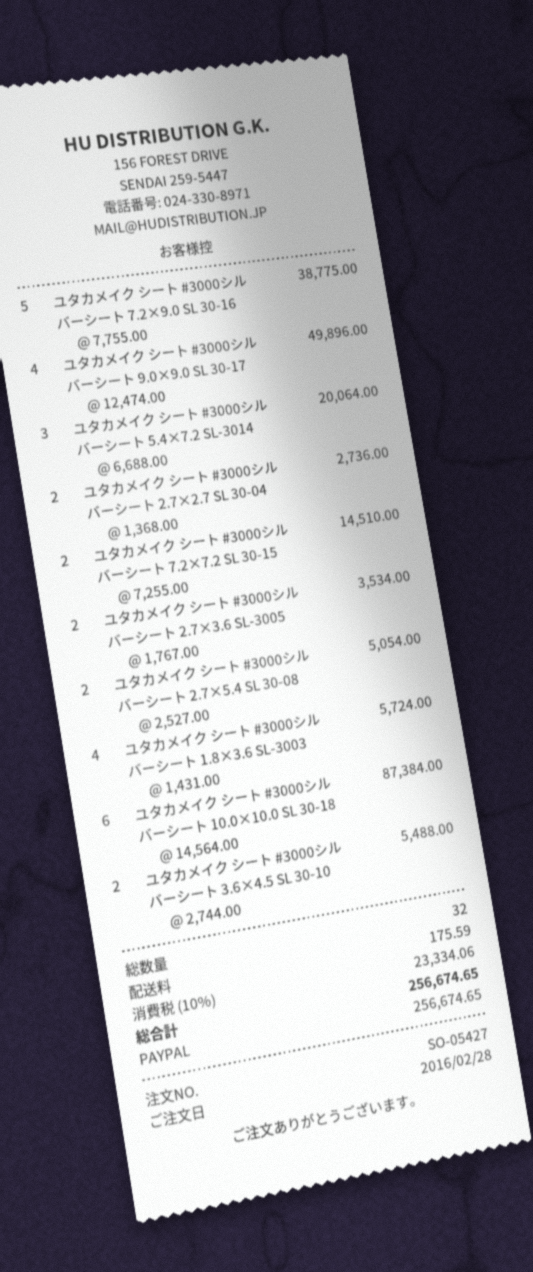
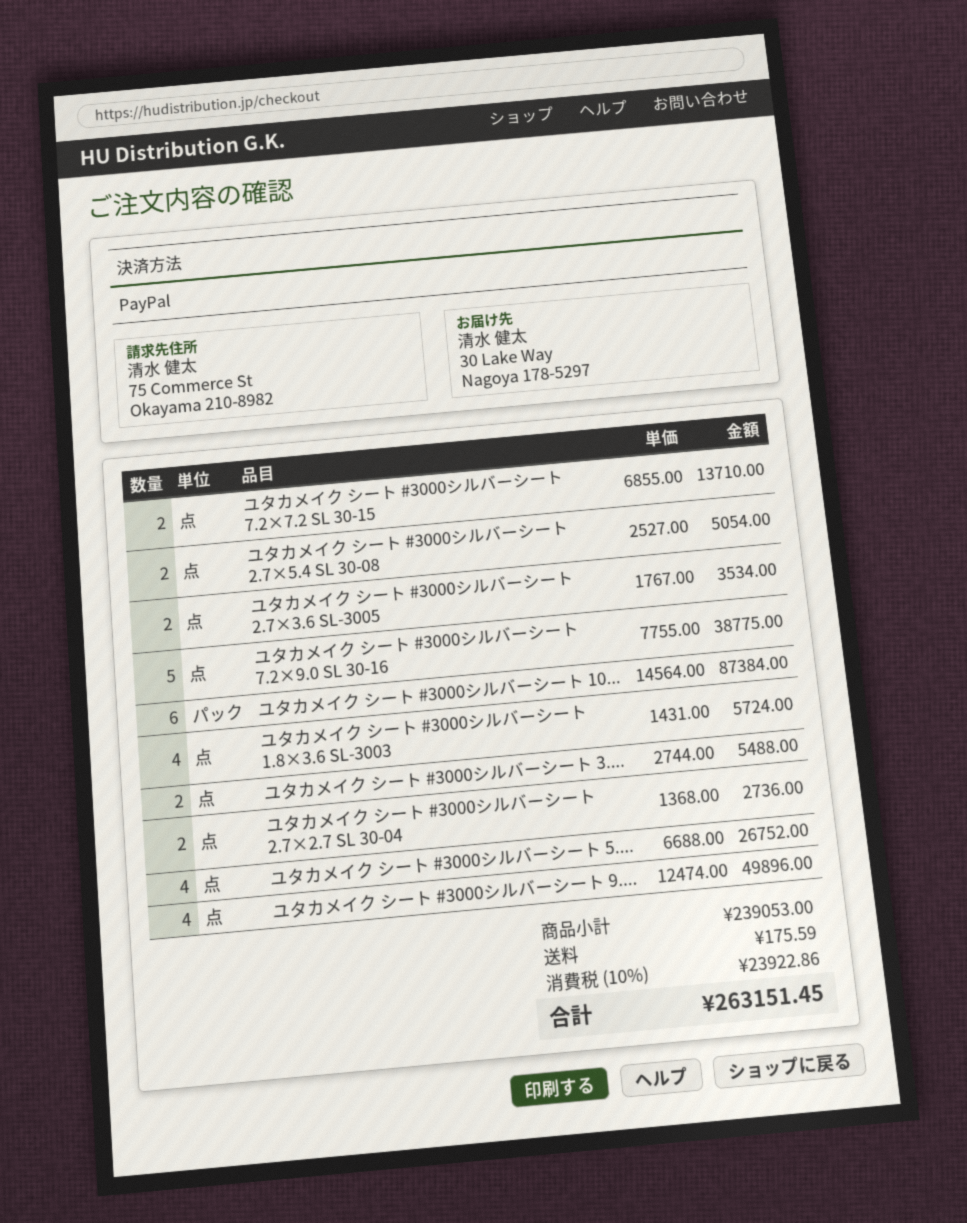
ユタカメイク シート #3000シルバーシート 5.4×7.2 SL-3014: 3 x 6688.00 = 20064.00 -> 4 x 6688.00 = 26752.00
ユタカメイク シート #3000シルバーシート 7.2×7.2 SL 30-15: 2 x 7255.00 = 14510.00 -> 2 x 6855.00 = 13710.00
tax: 10% = 23334.06 -> 10% = 23922.86
total: 256674.65 -> 263151.45

